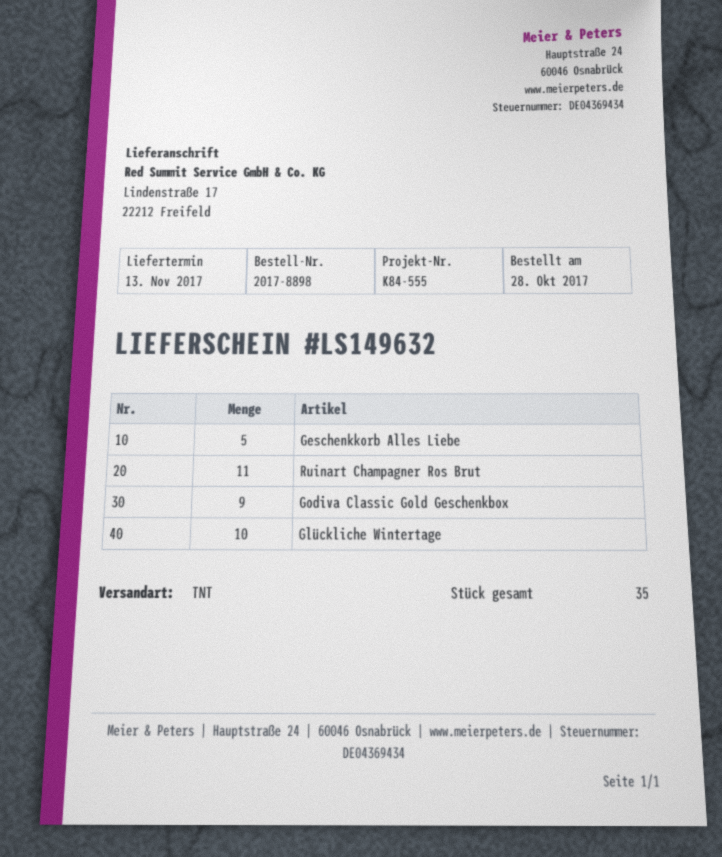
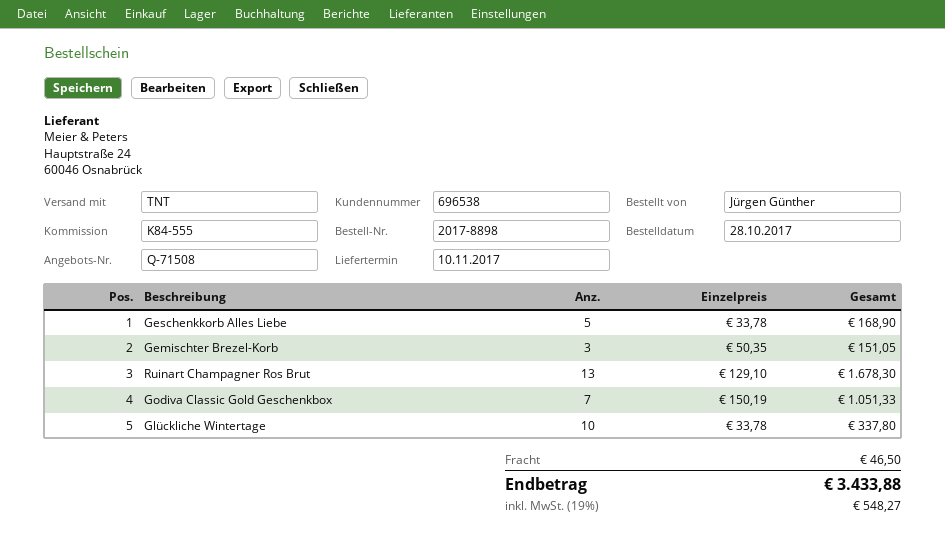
delivery date: 2017-11-13 -> 2017-11-10
Ruinart Champagner Ros Brut: 11 -> 13
Godiva Classic Gold Geschenkbox: 9 -> 7
Gemischter Brezel-Korb: none -> 3

